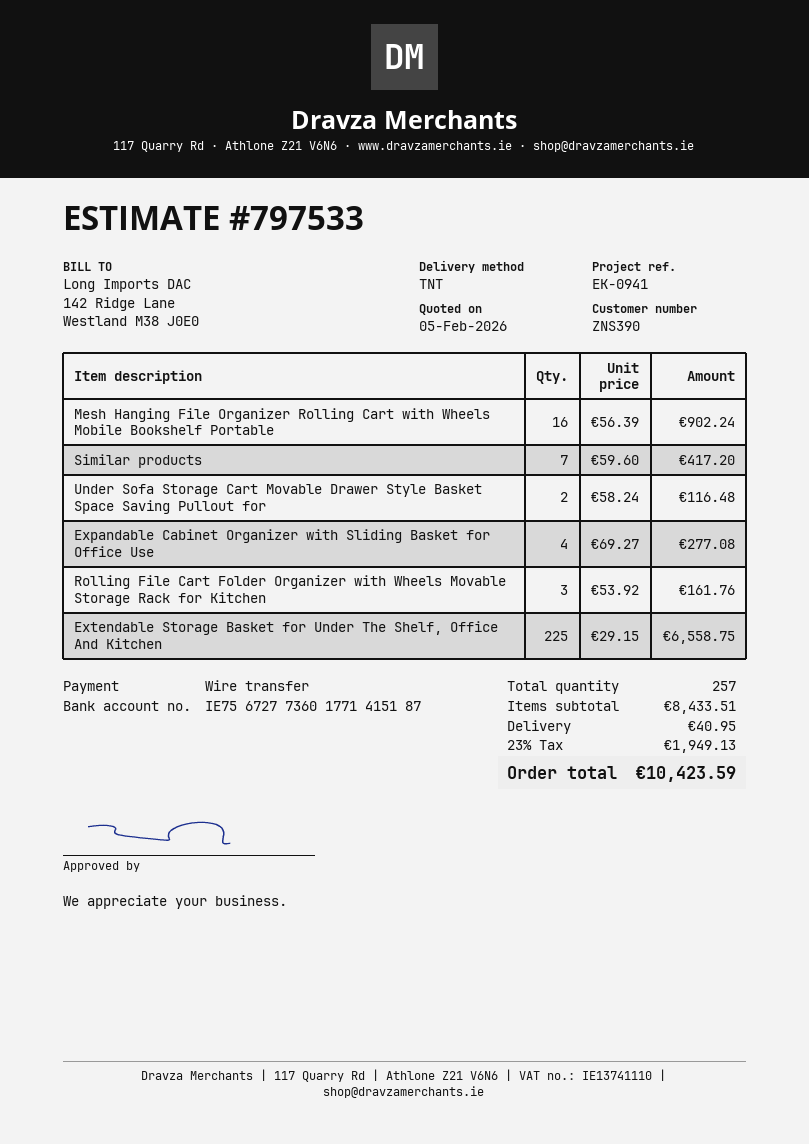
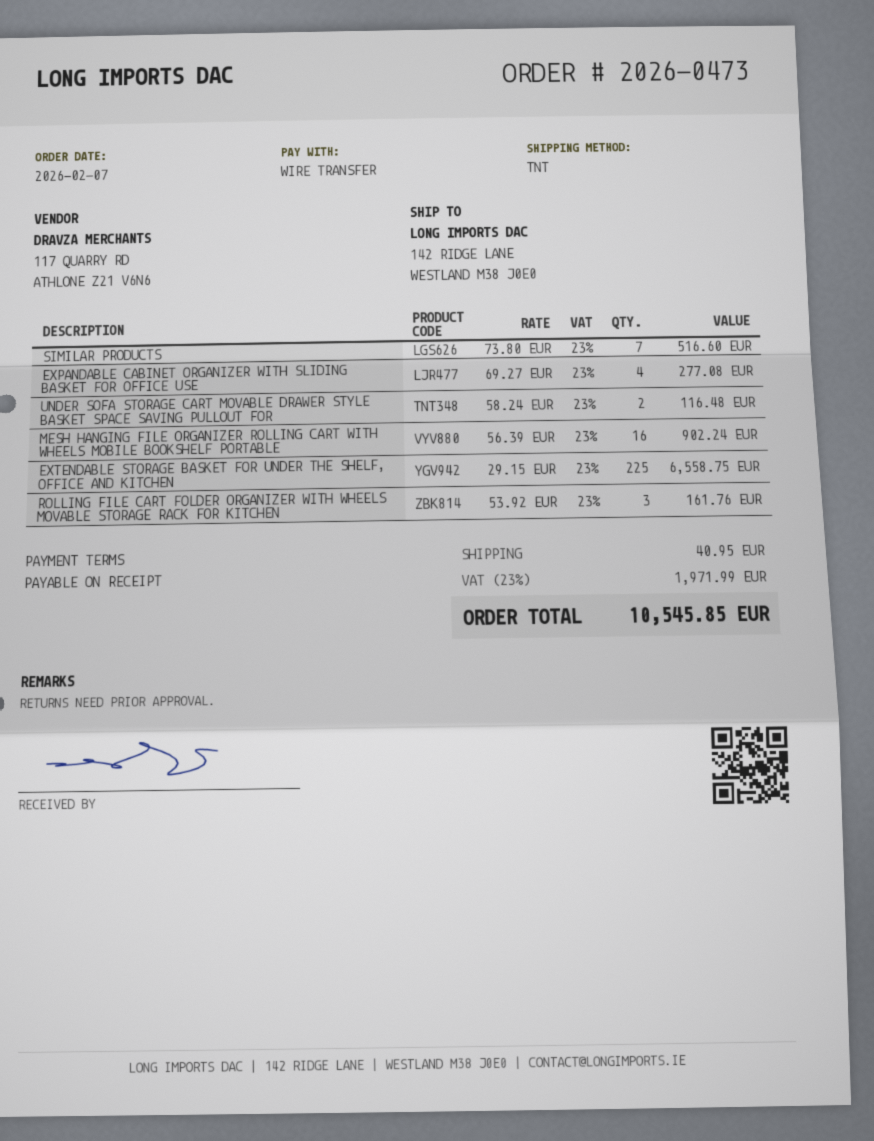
Similar products: 7 x 59.60 = 417.20 -> 7 x 73.80 = 516.60
tax: 23% = 1949.13 -> 23% = 1971.99
total: 10423.59 -> 10545.85

